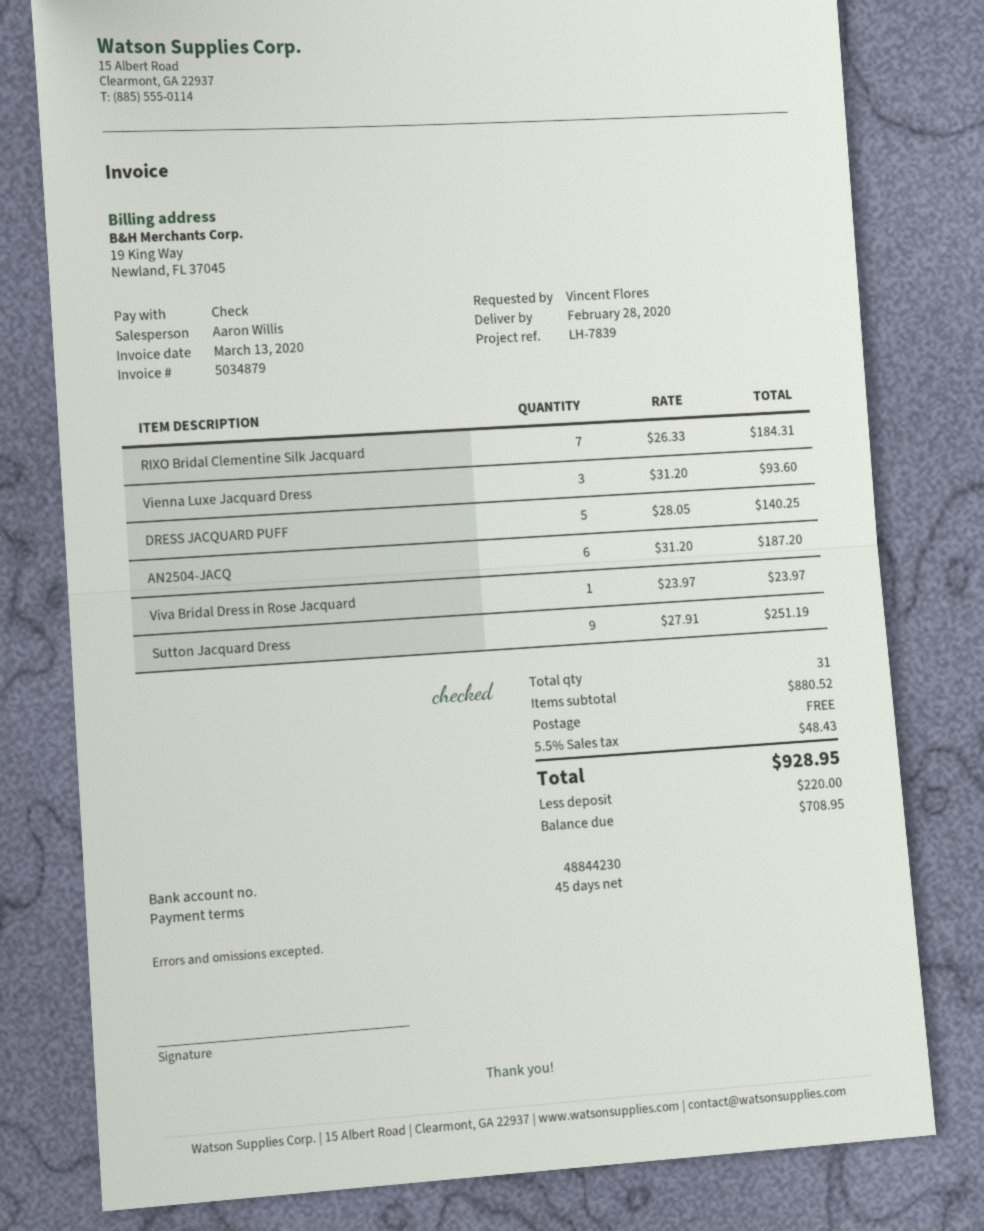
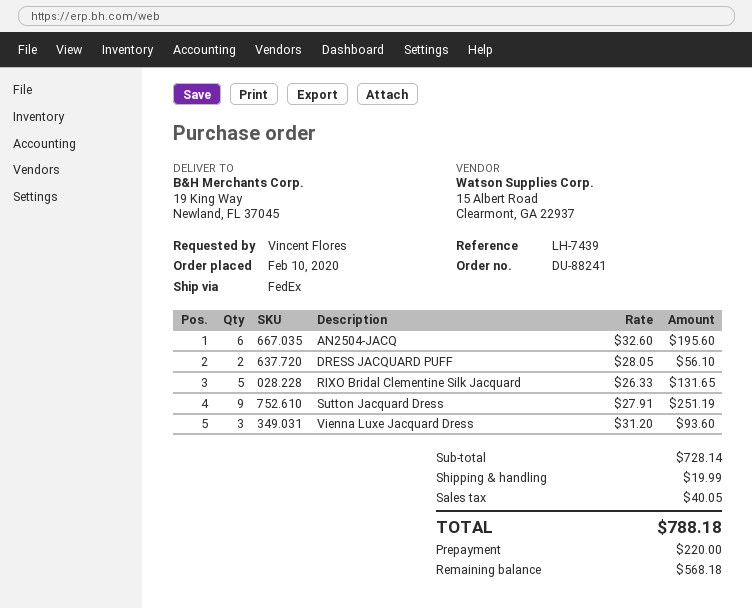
reference: LH-7839 -> LH-7439
RIXO Bridal Clementine Silk Jacquard: 7 x 26.33 = 184.31 -> 5 x 26.33 = 131.65
DRESS JACQUARD PUFF: 5 x 28.05 = 140.25 -> 2 x 28.05 = 56.10
AN2504-JACQ: 6 x 31.20 = 187.20 -> 6 x 32.60 = 195.60
Viva Bridal Dress in Rose Jacquard: 1 x 23.97 = 23.97 -> none
subtotal: 880.52 -> 728.14
shipping: 0.00 -> 19.99
tax: 48.43 -> 40.05
total: 928.95 -> 788.18
balance: 708.95 -> 568.18

